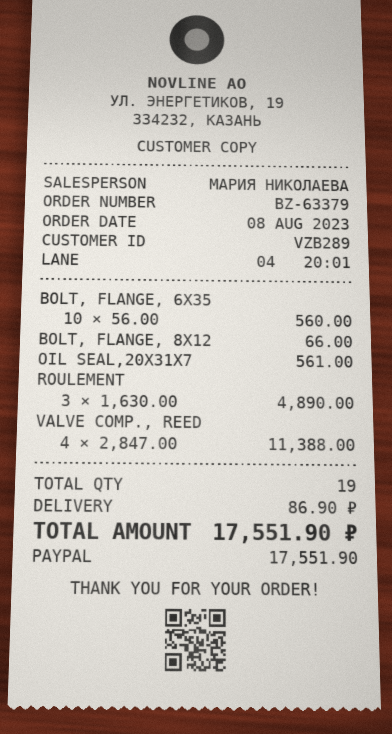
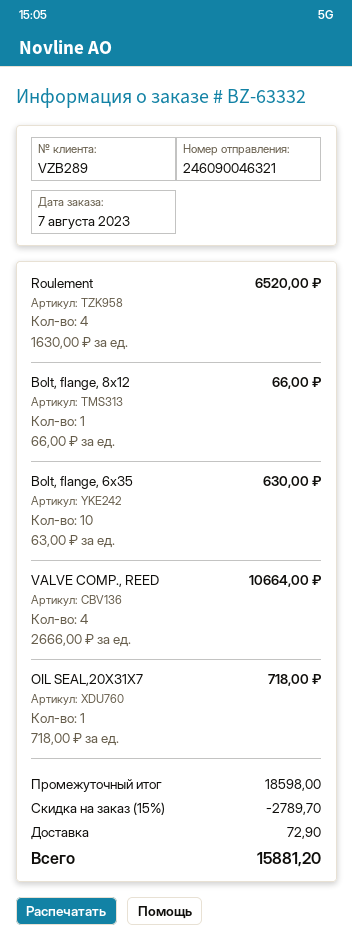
order number: BZ-63379 -> BZ-63332
order date: 2023-08-08 -> 2023-08-07
BOLT, FLANGE, 6X35: 10 x 56.00 = 560.00 -> 10 x 63.00 = 630.00
OIL SEAL,20X31X7: 1 x 561.00 = 561.00 -> 1 x 718.00 = 718.00
ROULEMENT: 3 x 1630.00 = 4890.00 -> 4 x 1630.00 = 6520.00
VALVE COMP., REED: 4 x 2847.00 = 11388.00 -> 4 x 2666.00 = 10664.00
discount: none -> 15% = 2789.70
shipping: 86.90 -> 72.90
total: 17551.90 -> 15881.20

